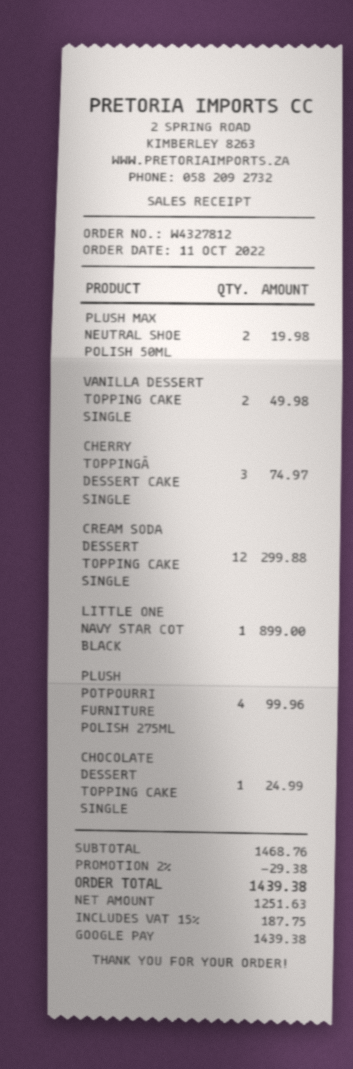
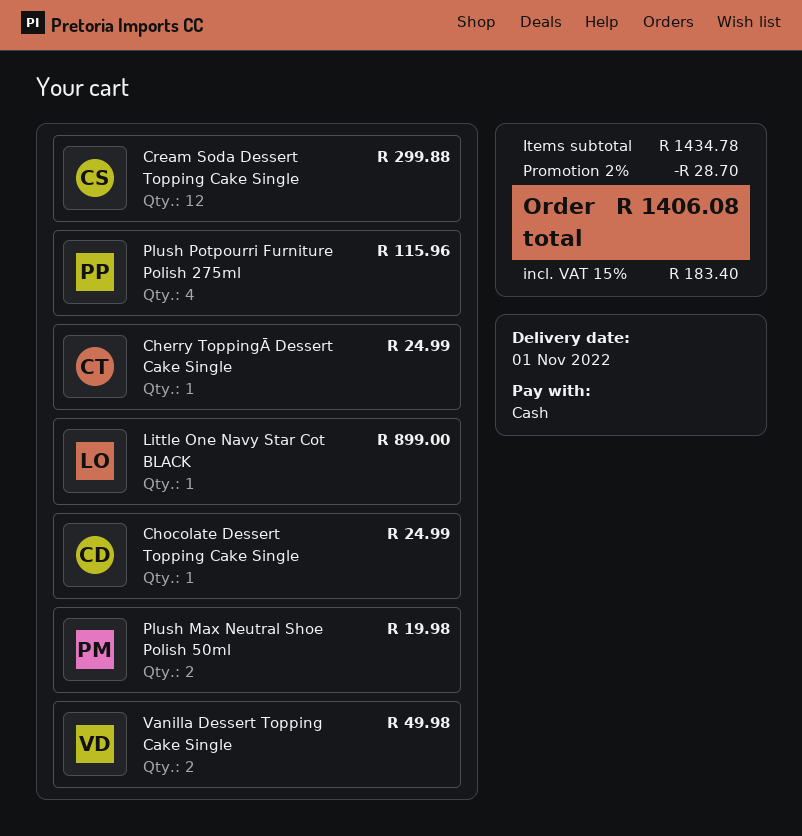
payment method: Google Pay -> cash
CHERRY TOPPINGĀ DESSERT CAKE SINGLE: 3 for 74.97 -> 1 for 24.99
PLUSH POTPOURRI FURNITURE POLISH 275ML: 4 for 99.96 -> 4 for 115.96
subtotal: 1468.76 -> 1434.78
discount: 2% = 29.38 -> 2% = 28.70
tax: 15% = 187.75 -> 15% = 183.40
total: 1439.38 -> 1406.08

